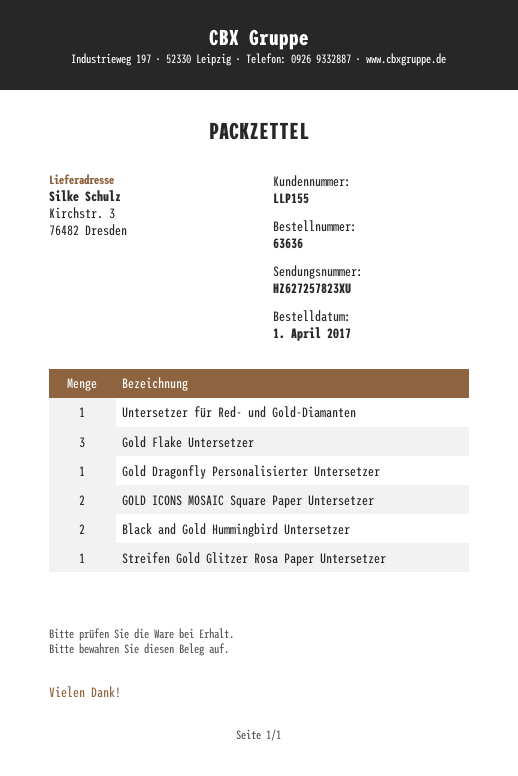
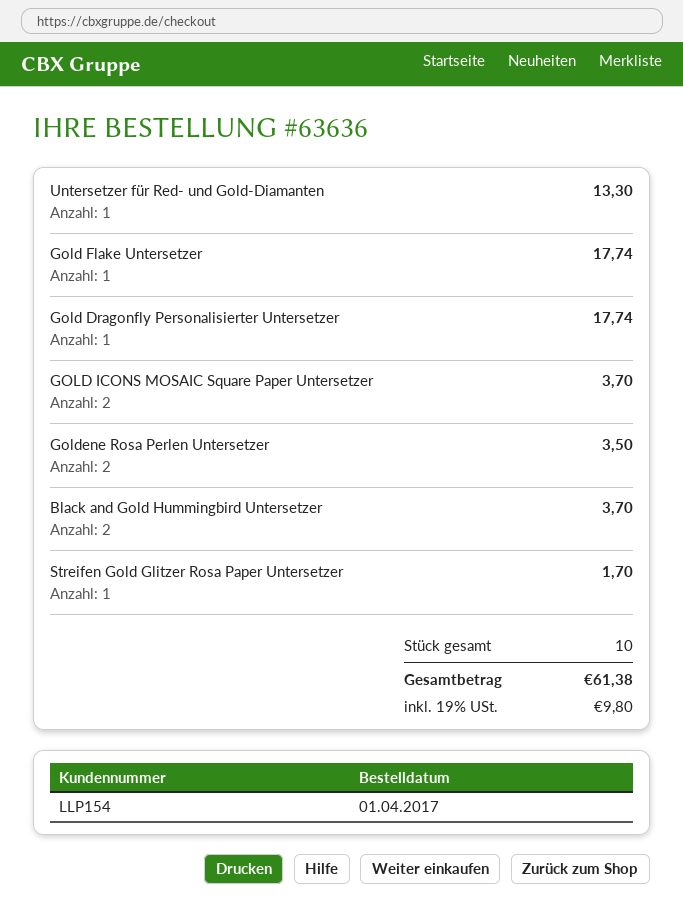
customer number: LLP155 -> LLP154
Gold Flake Untersetzer: 3 -> 1
Goldene Rosa Perlen Untersetzer: none -> 2

